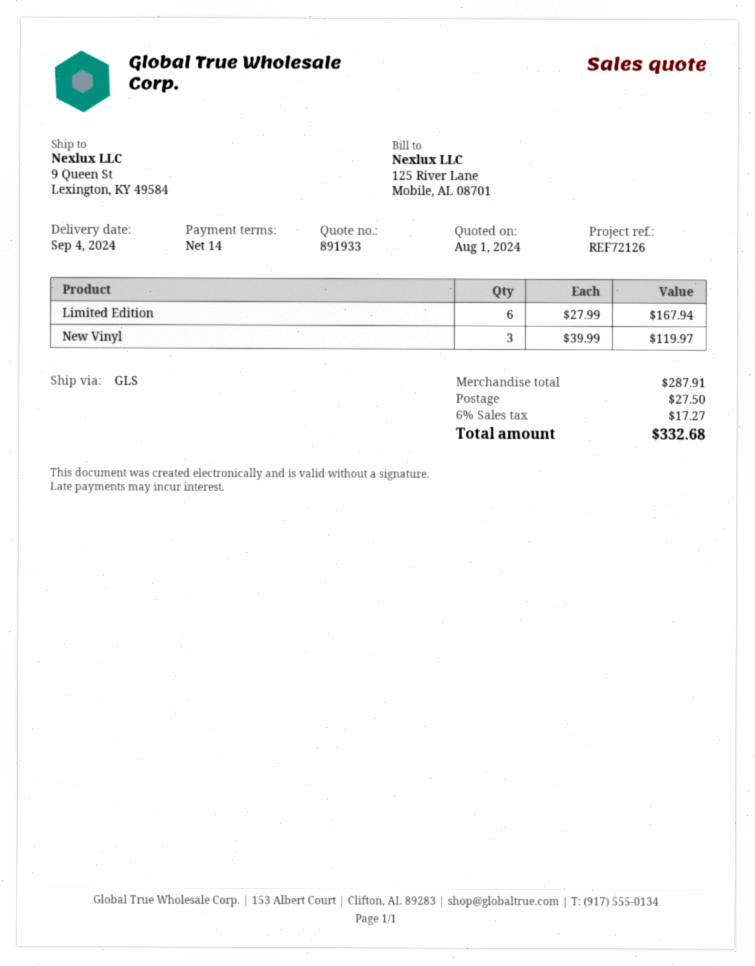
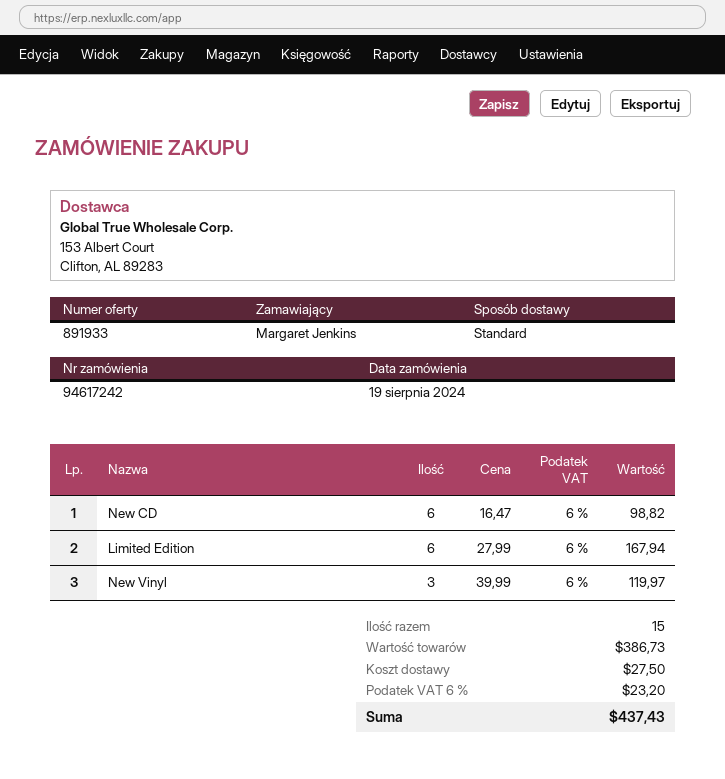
shipping method: GLS -> standard
New CD: none -> 6 x 16.47 = 98.82
subtotal: 287.91 -> 386.73
tax: 6% = 17.27 -> 6% = 23.20
total: 332.68 -> 437.43

